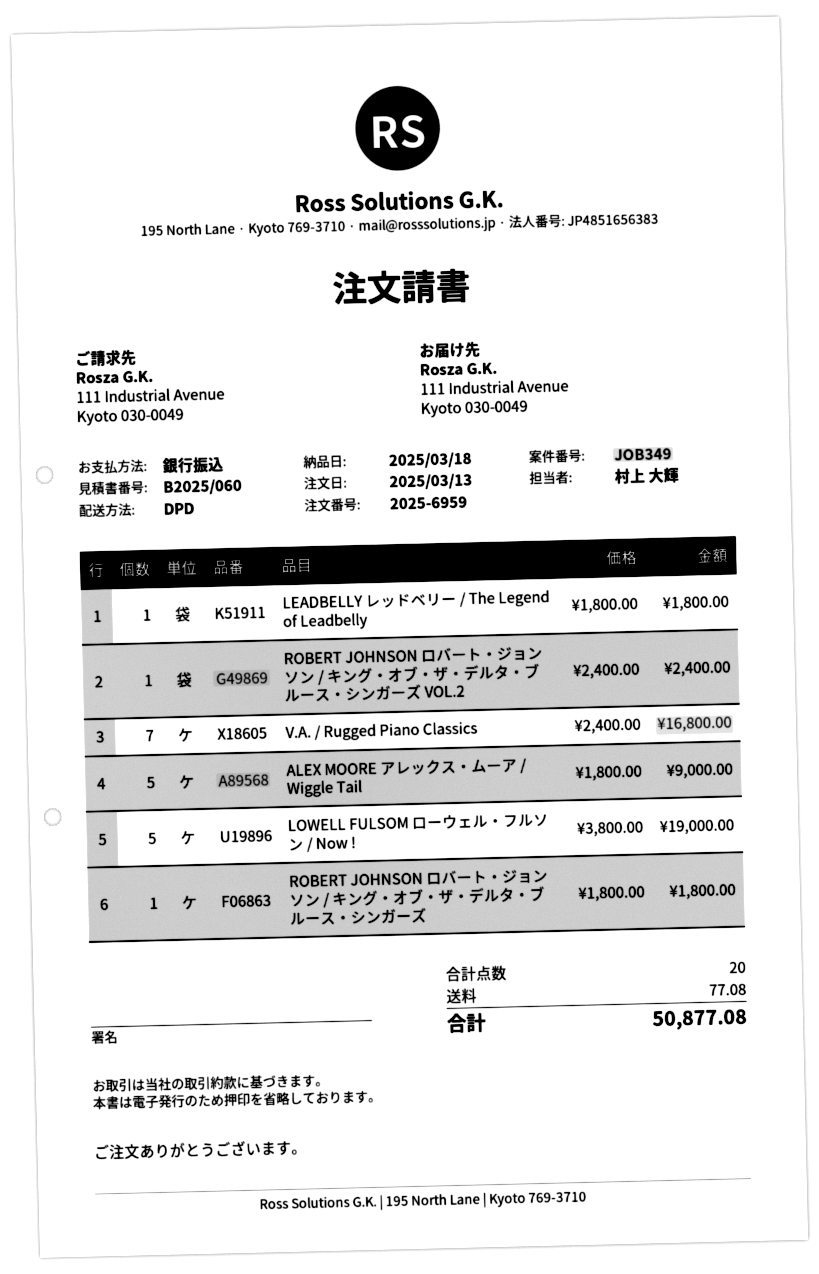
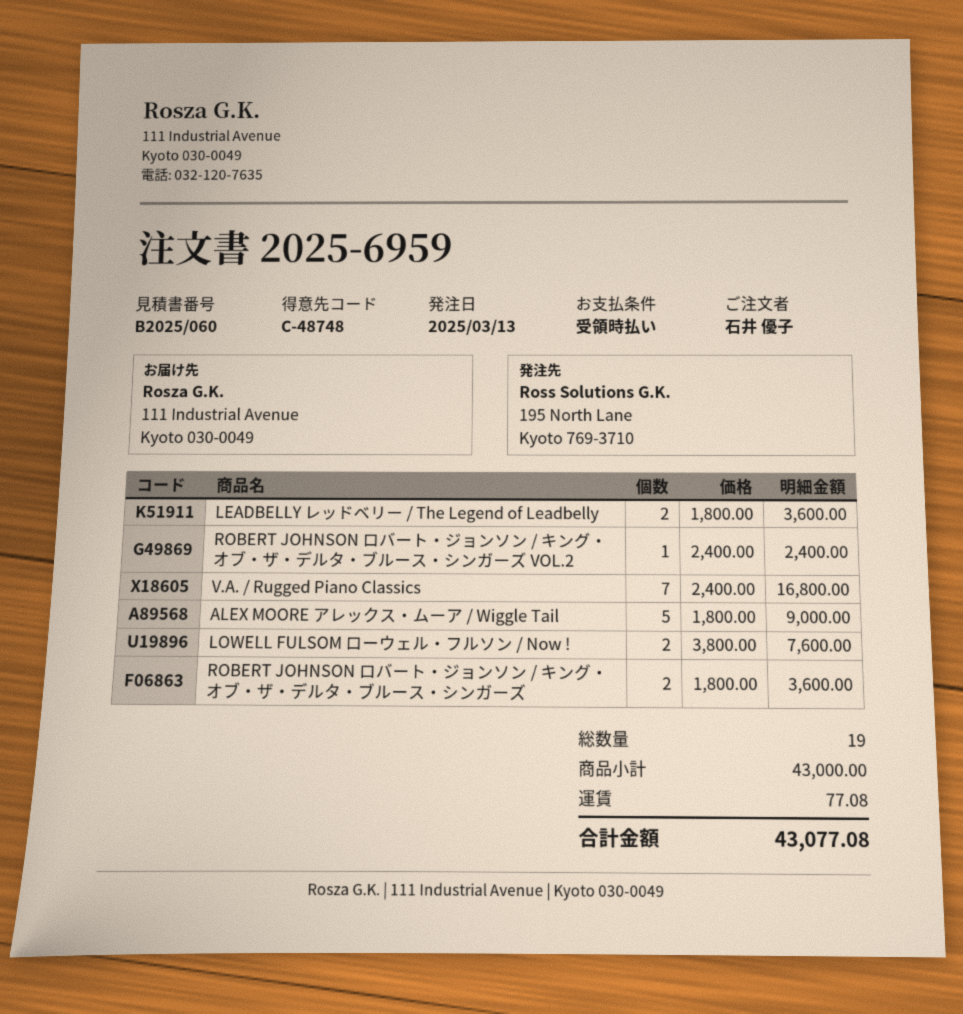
LEADBELLY レッドベリー / The Legend of Leadbelly: 1 x 1800.00 = 1800.00 -> 2 x 1800.00 = 3600.00
LOWELL FULSOM ローウェル・フルソン / Now !: 5 x 3800.00 = 19000.00 -> 2 x 3800.00 = 7600.00
ROBERT JOHNSON ロバート・ジョンソン / キング・オブ・ザ・デルタ・ブルース・シンガーズ: 1 x 1800.00 = 1800.00 -> 2 x 1800.00 = 3600.00
total quantity: 20 -> 19
total: 50877.08 -> 43077.08

